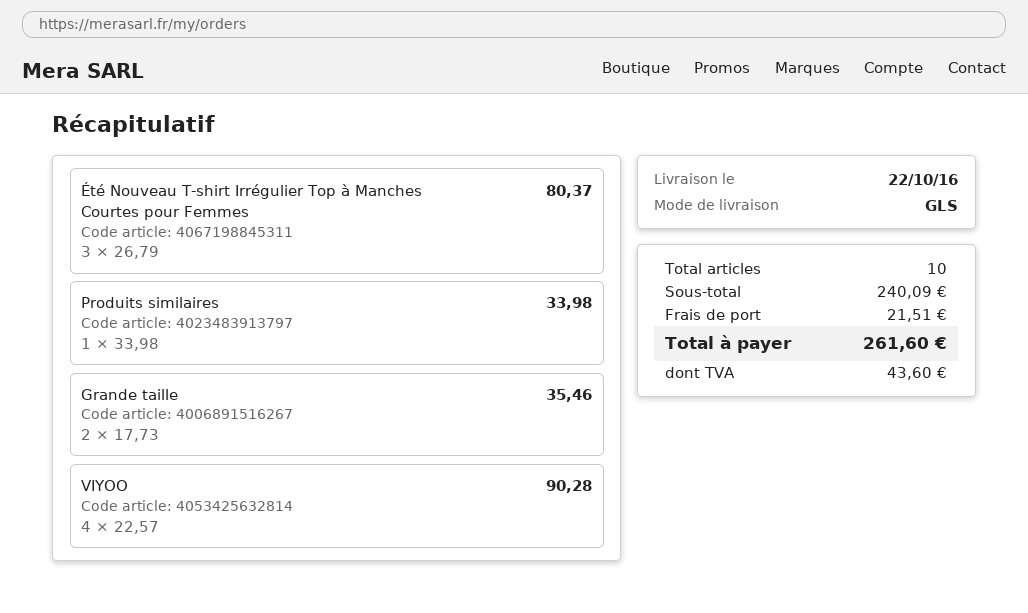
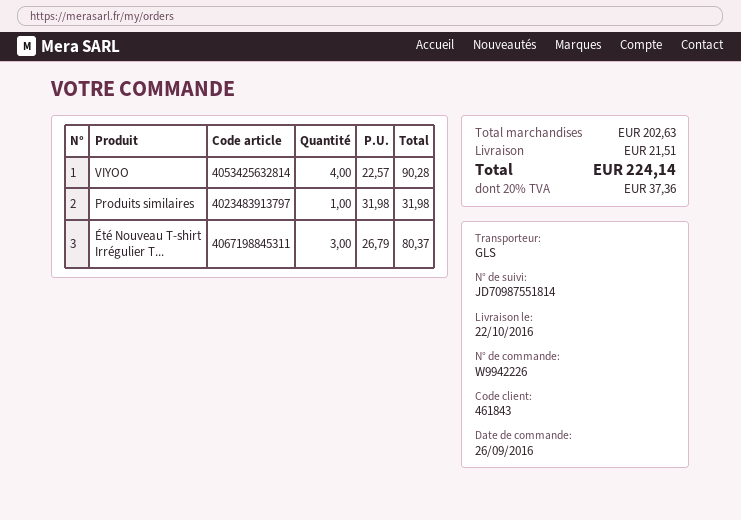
Produits similaires: 1 x 33.98 = 33.98 -> 1 x 31.98 = 31.98
Grande taille: 2 x 17.73 = 35.46 -> none
subtotal: 240.09 -> 202.63
tax: 43.60 -> 37.36
total: 261.60 -> 224.14

